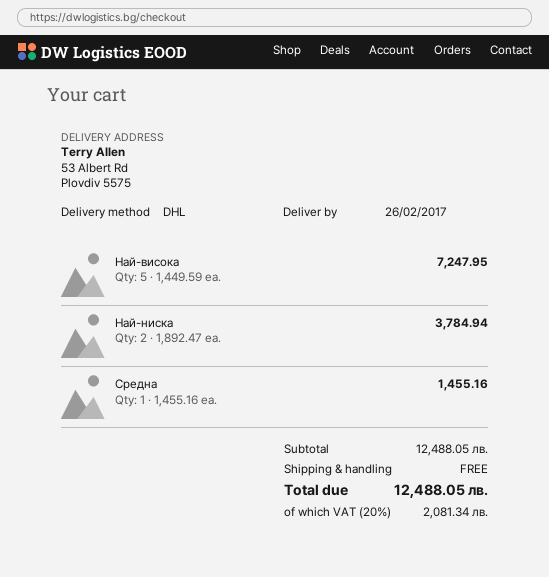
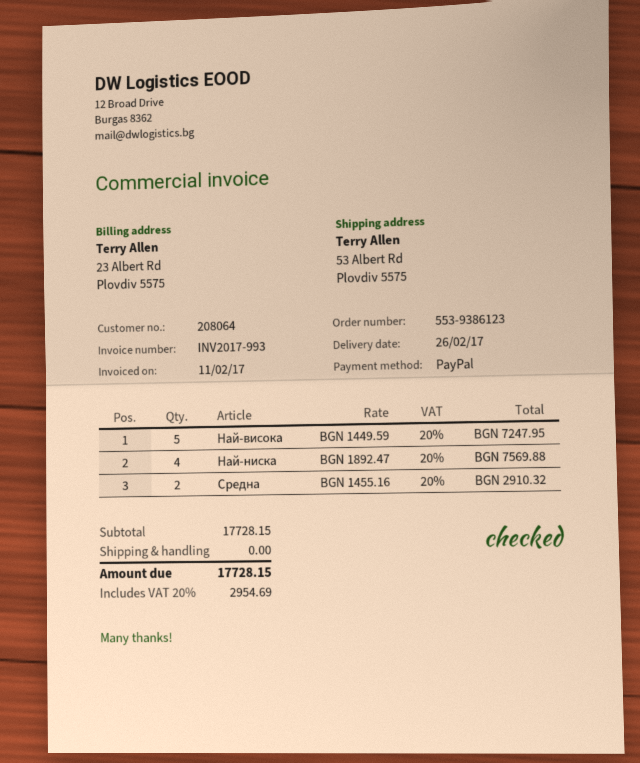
Най-ниска: 2 x 1892.47 = 3784.94 -> 4 x 1892.47 = 7569.88
Средна: 1 x 1455.16 = 1455.16 -> 2 x 1455.16 = 2910.32
subtotal: 12488.05 -> 17728.15
tax: 20% = 2081.34 -> 20% = 2954.69
total: 12488.05 -> 17728.15

